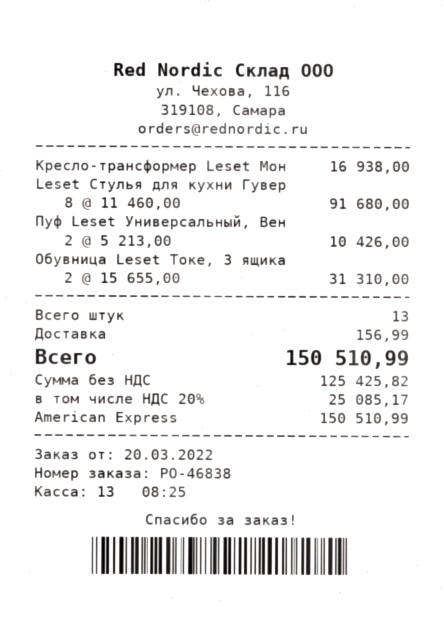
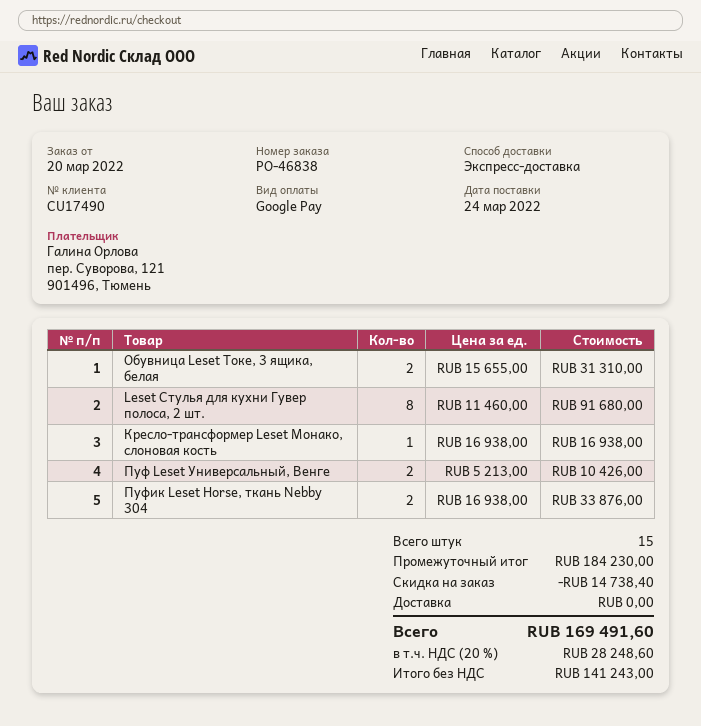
payment method: American Express -> Google Pay
Пуфик Leset Horse, ткань Nebby 304: none -> 2 x 16938.00 = 33876.00
total quantity: 13 -> 15
discount: none -> 14738.40
shipping: 156.99 -> 0.00
net: 125425.82 -> 141243.00
tax: 20% = 25085.17 -> 20% = 28248.60
total: 150510.99 -> 169491.60

